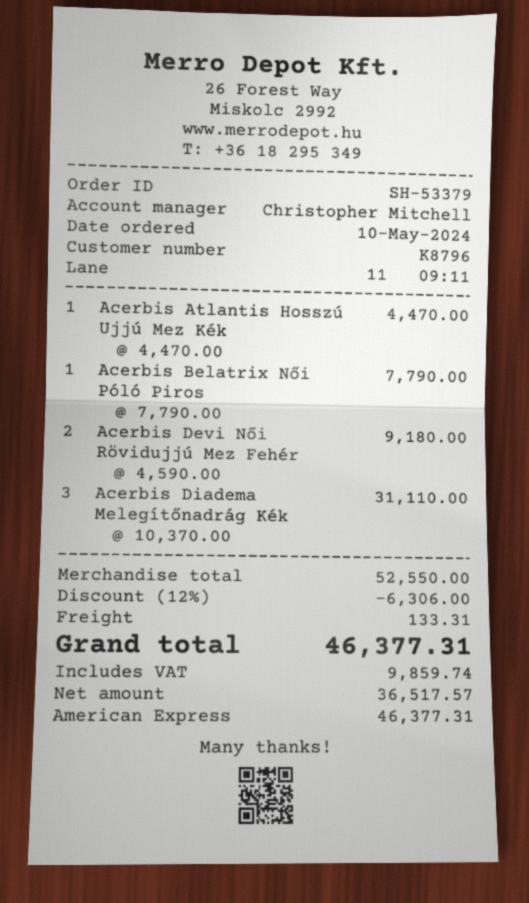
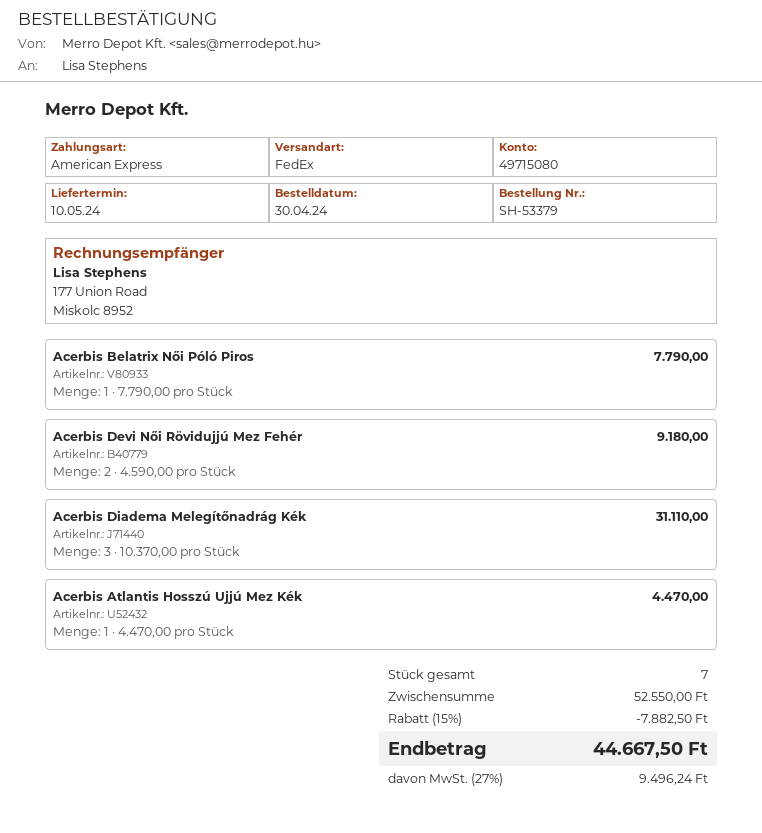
order date: 2024-05-10 -> 2024-04-30
discount: 12% = 6306.00 -> 15% = 7882.50
shipping: 133.31 -> none
tax: 9859.74 -> 9496.24
total: 46377.31 -> 44667.50

